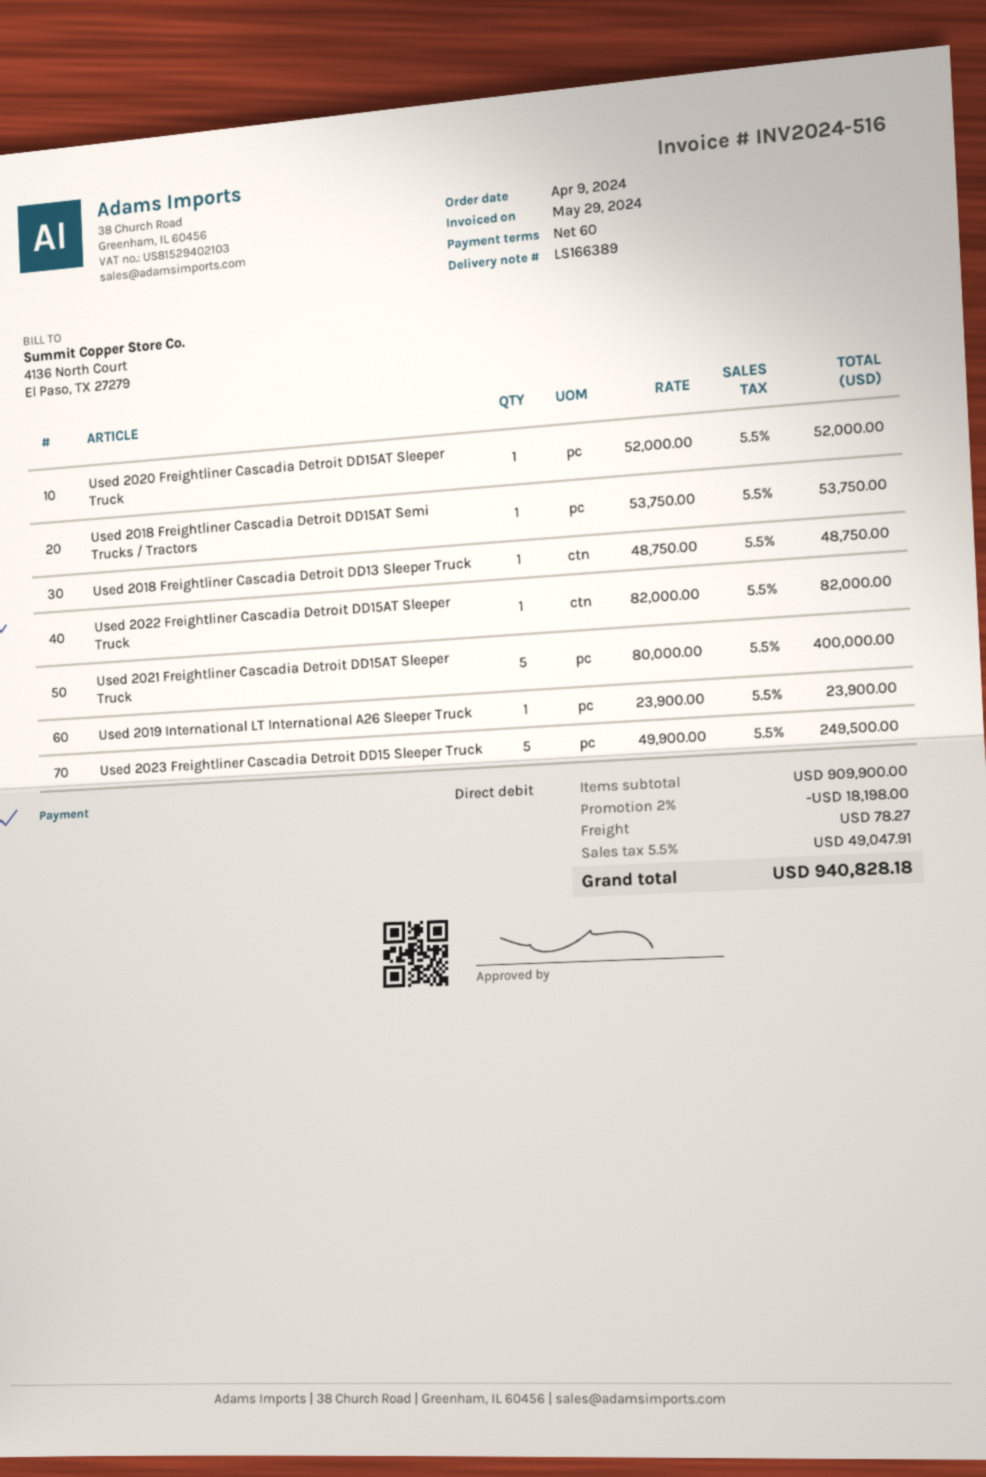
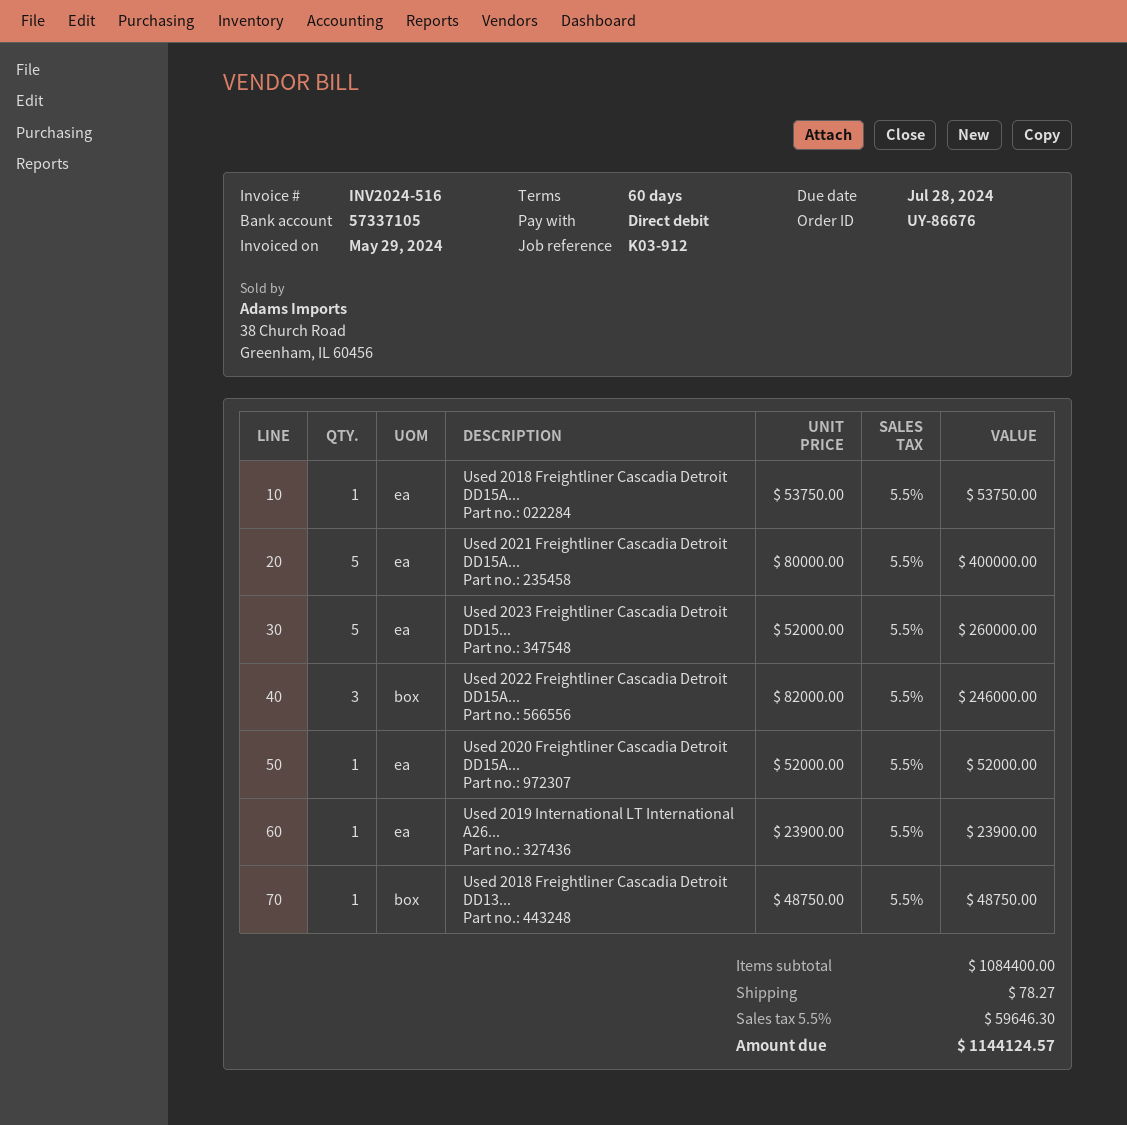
Used 2022 Freightliner Cascadia Detroit DD15AT Sleeper Truck: 1 x 82000.00 = 82000.00 -> 3 x 82000.00 = 246000.00
Used 2023 Freightliner Cascadia Detroit DD15 Sleeper Truck: 5 x 49900.00 = 249500.00 -> 5 x 52000.00 = 260000.00
subtotal: 909900.00 -> 1084400.00
discount: 2% = 18198.00 -> none
tax: 5.5% = 49047.91 -> 5.5% = 59646.30
total: 940828.18 -> 1144124.57

